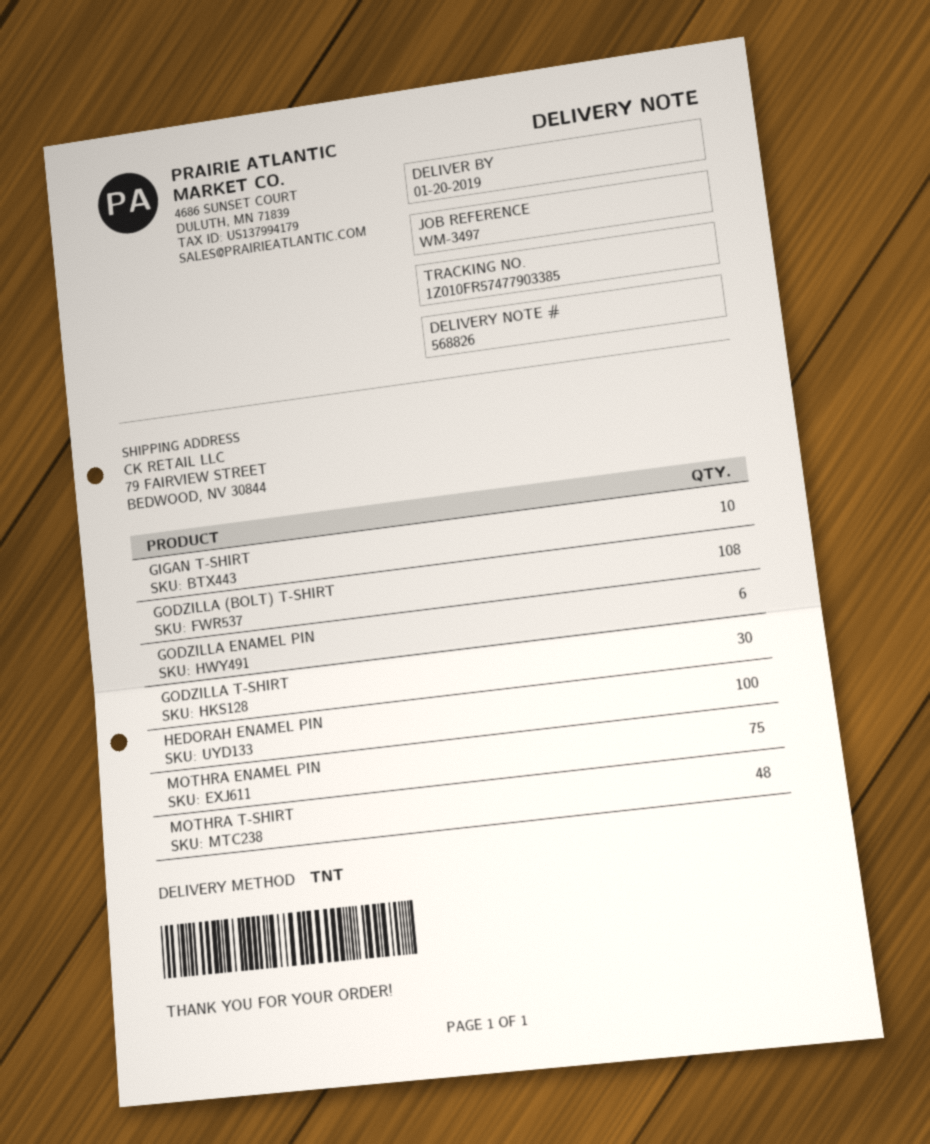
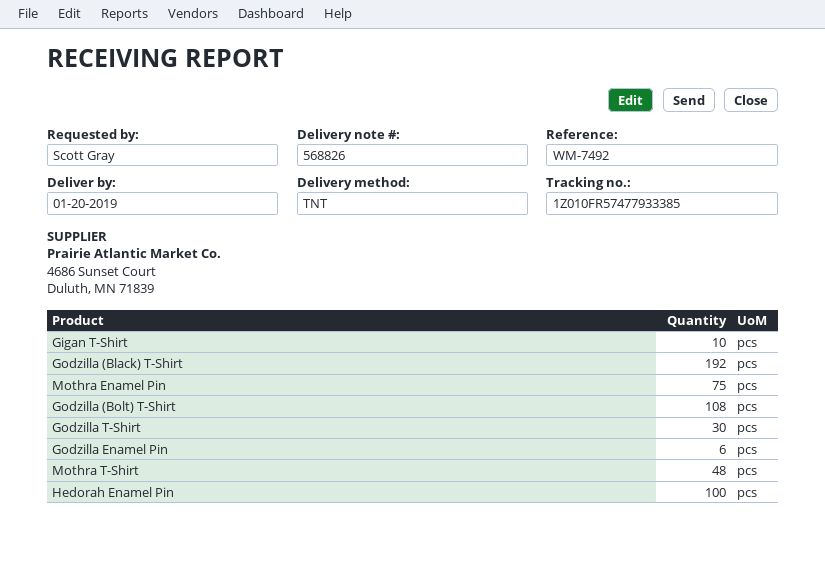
reference: WM-3497 -> WM-7492
tracking number: 1Z010FR57477903385 -> 1Z010FR57477933385
Godzilla (Black) T-Shirt: none -> 192

